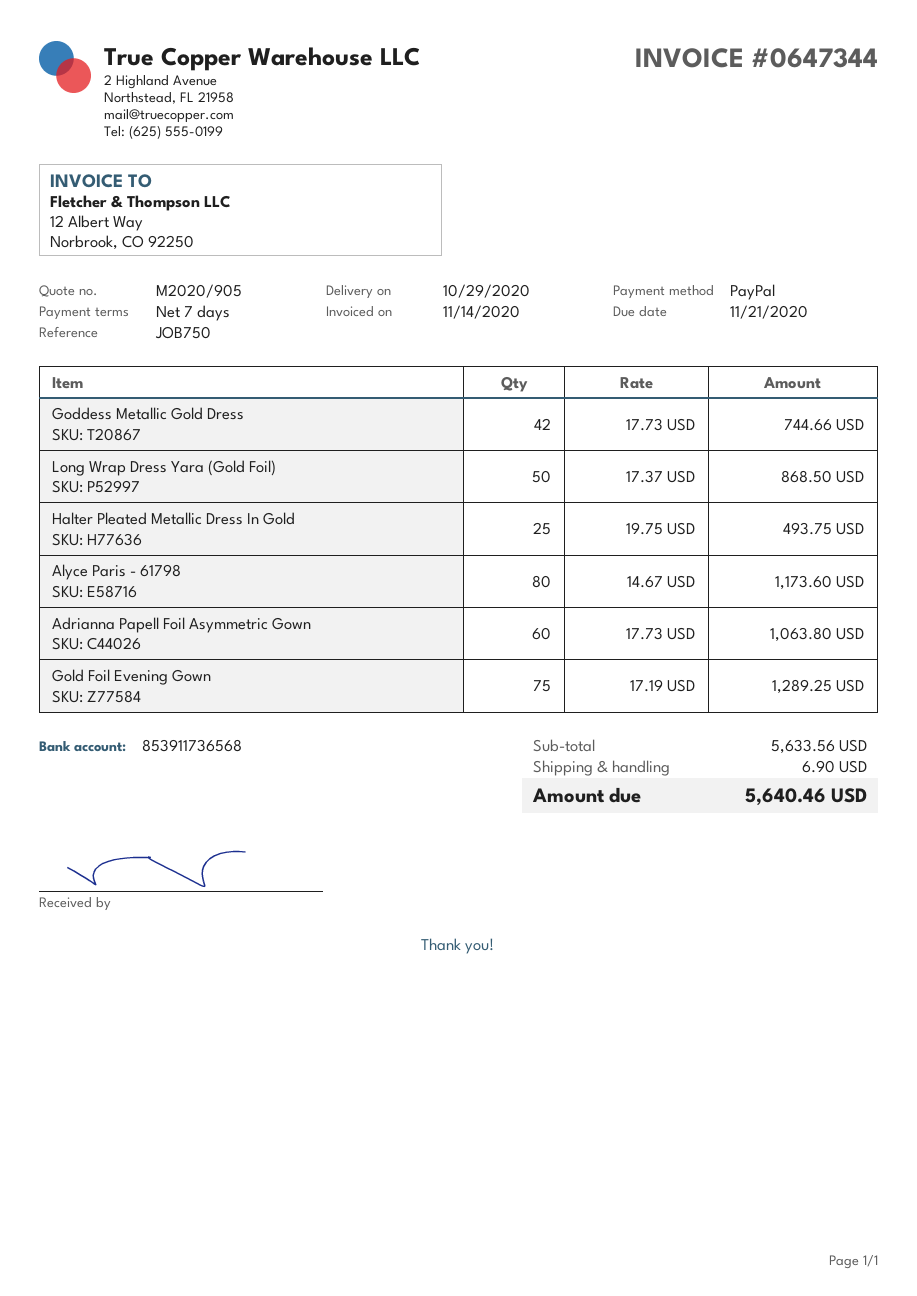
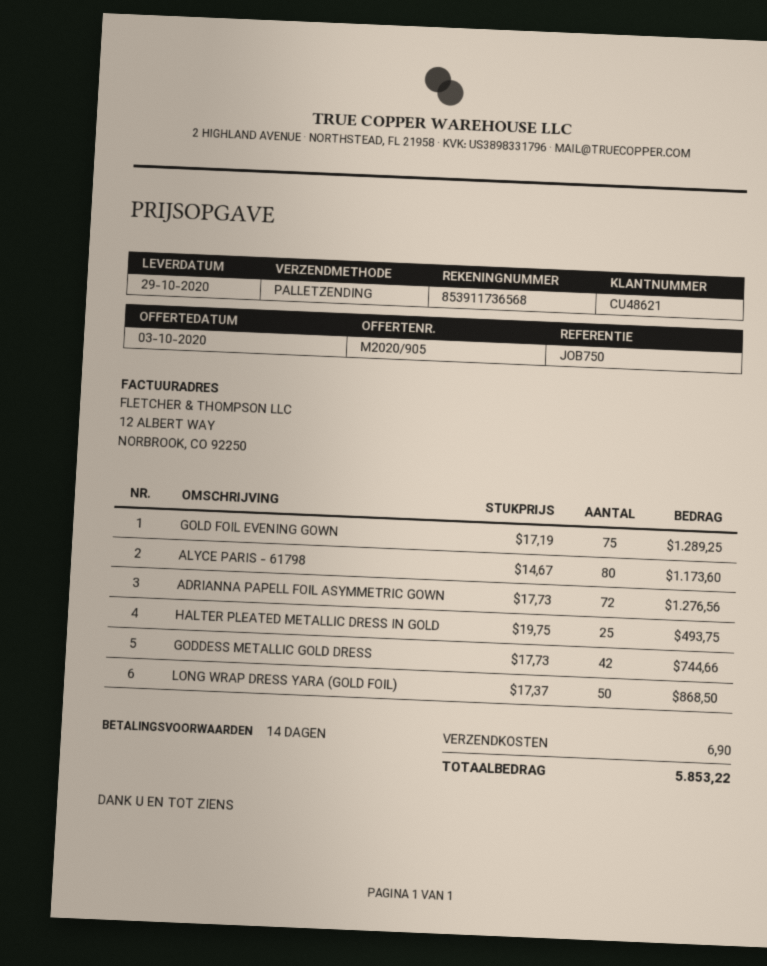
payment terms: 7 days -> 14 days
Adrianna Papell Foil Asymmetric Gown: 60 x 17.73 = 1063.80 -> 72 x 17.73 = 1276.56
total: 5640.46 -> 5853.22

